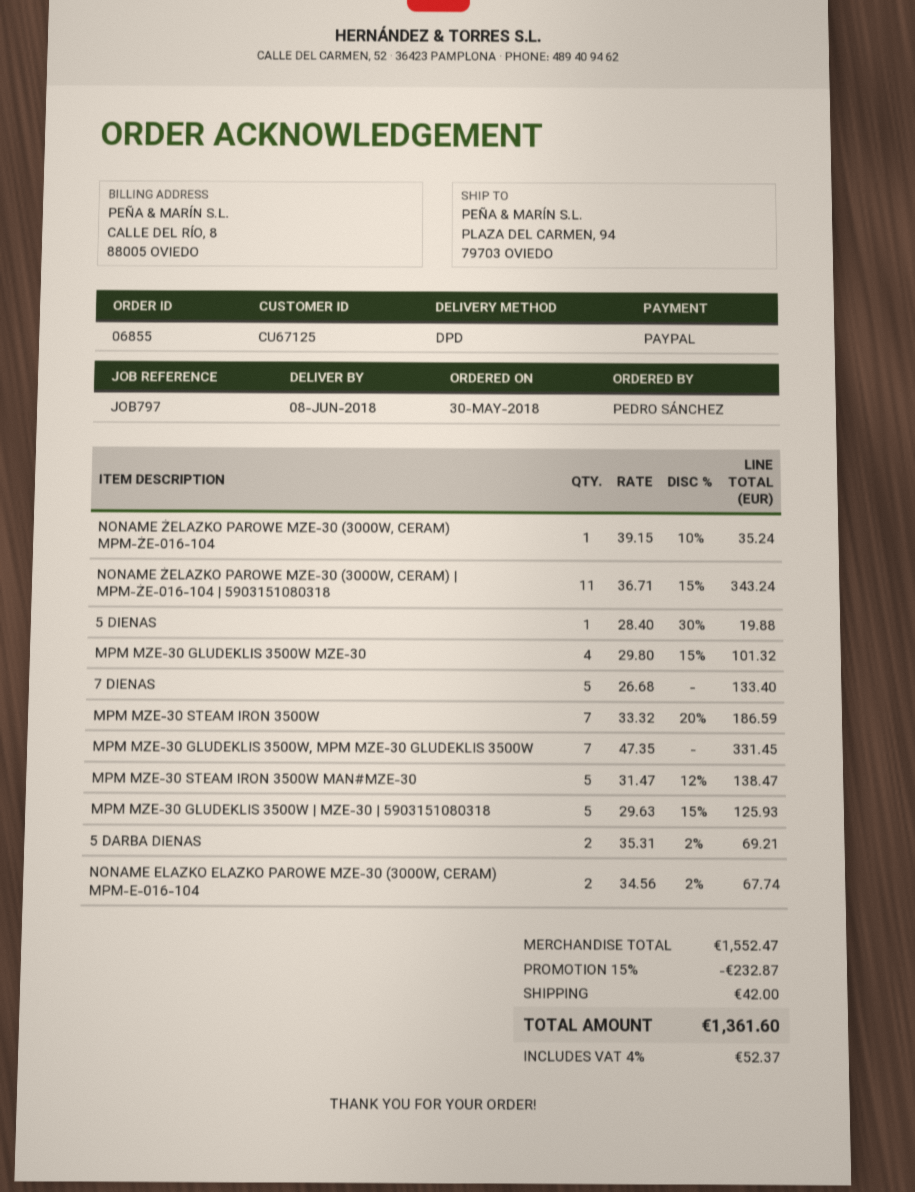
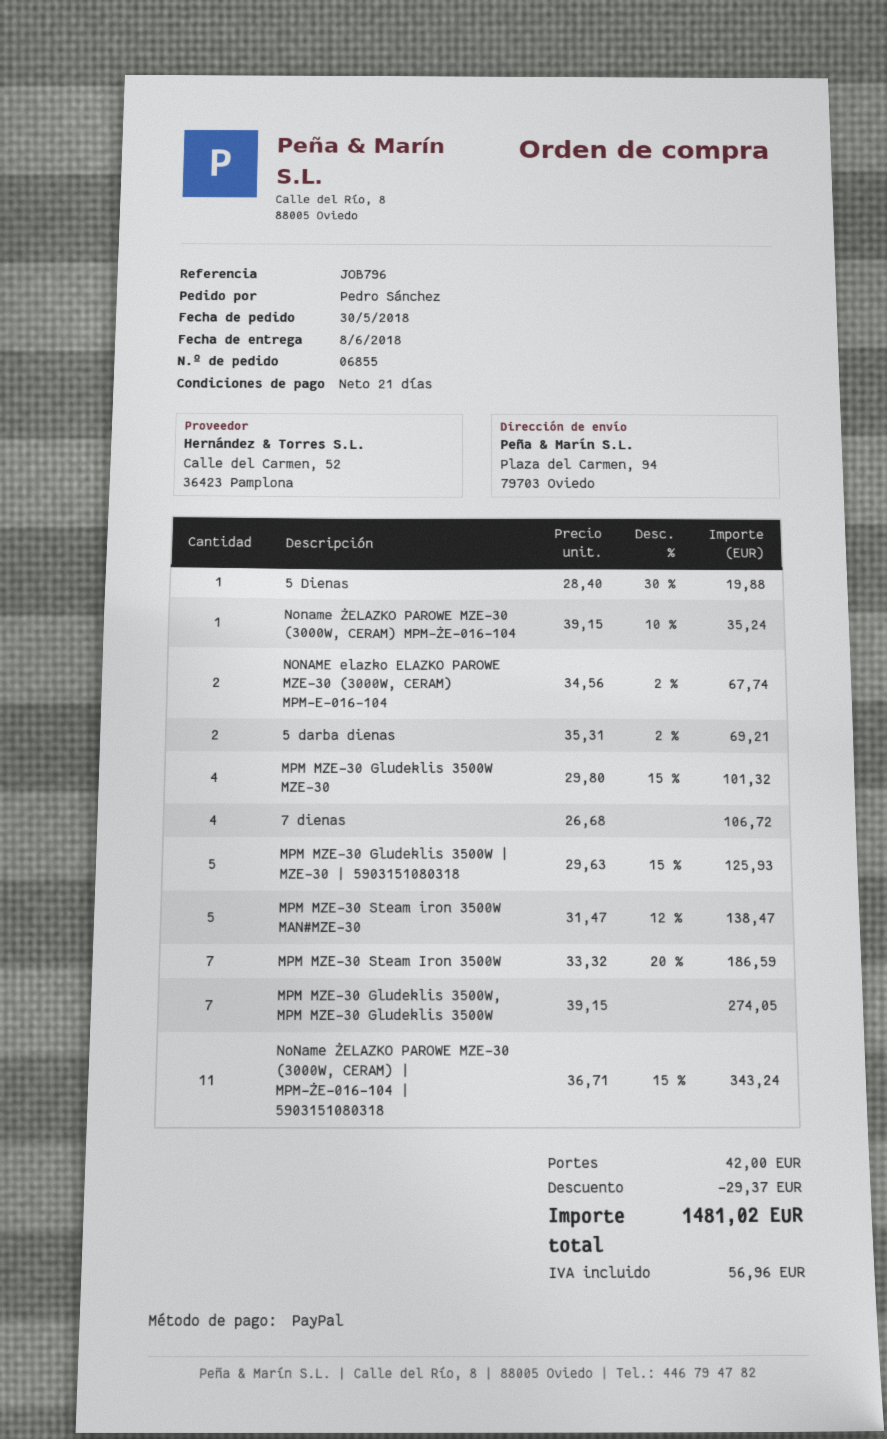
reference: JOB797 -> JOB796
7 DIENAS: 5 x 26.68 = 133.40 -> 4 x 26.68 = 106.72
MPM MZE-30 GLUDEKLIS 3500W, MPM MZE-30 GLUDEKLIS 3500W: 7 x 47.35 = 331.45 -> 7 x 39.15 = 274.05
discount: 232.87 -> 29.37
tax: 52.37 -> 56.96
total: 1361.60 -> 1481.02

